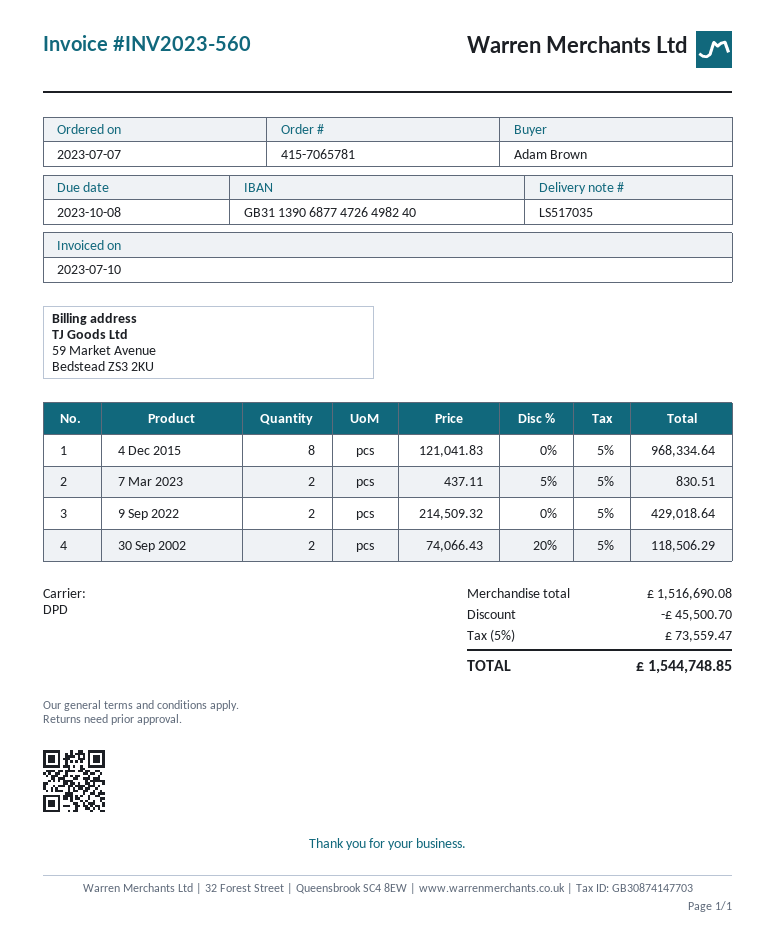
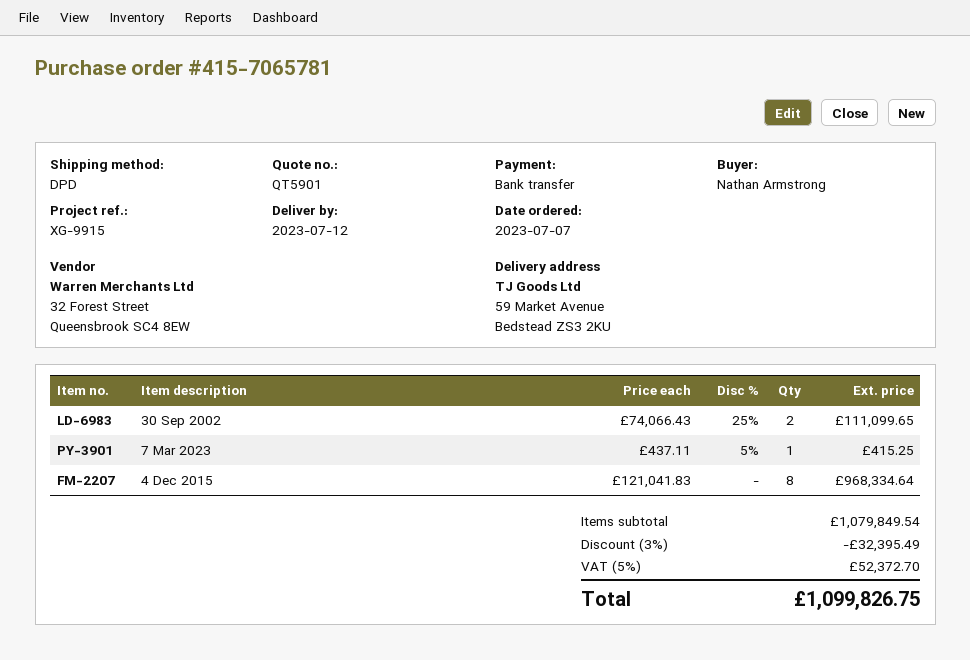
ordered by: Adam Brown -> Nathan Armstrong
7 Mar 2023: 2 x 437.11 - 5% = 830.51 -> 1 x 437.11 - 5% = 415.25
9 Sep 2022: 2 x 214509.32 = 429018.64 -> none
30 Sep 2002: 2 x 74066.43 - 20% = 118506.29 -> 2 x 74066.43 - 25% = 111099.65
subtotal: 1516690.08 -> 1079849.54
discount: 45500.70 -> 32395.49
tax: 5% = 73559.47 -> 5% = 52372.70
total: 1544748.85 -> 1099826.75

